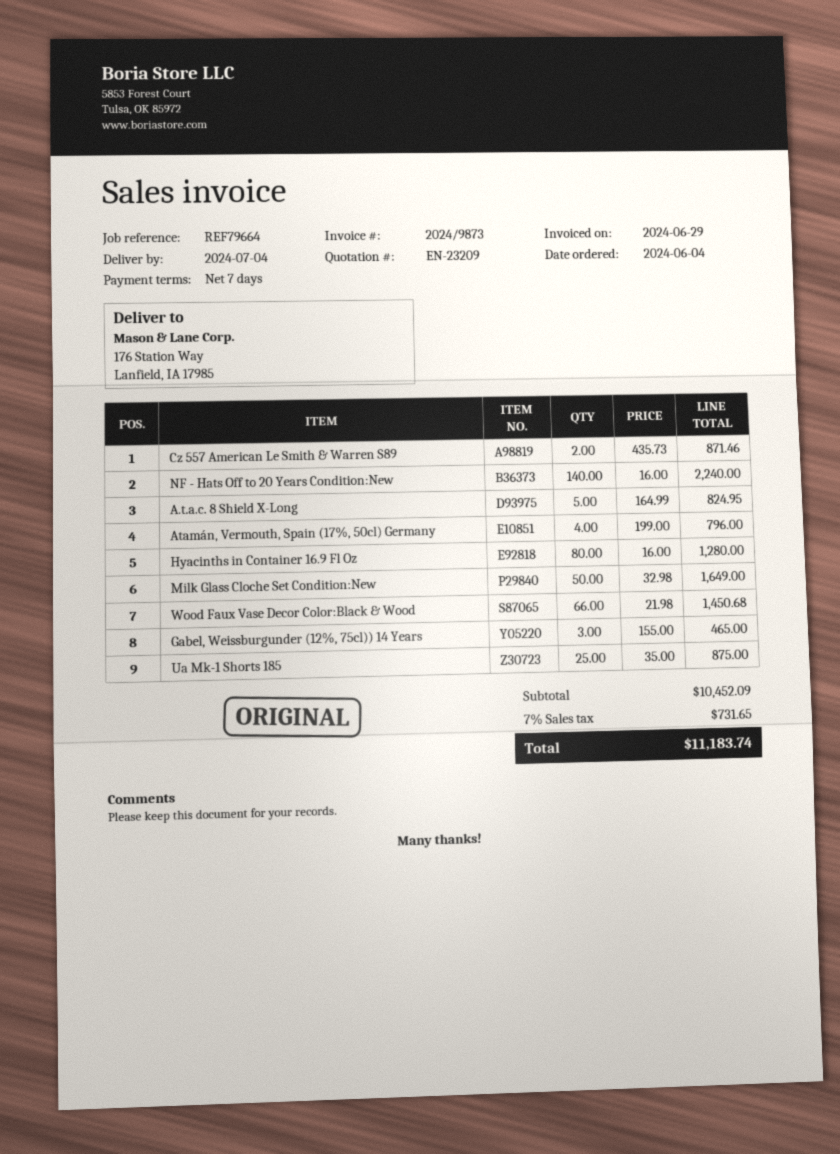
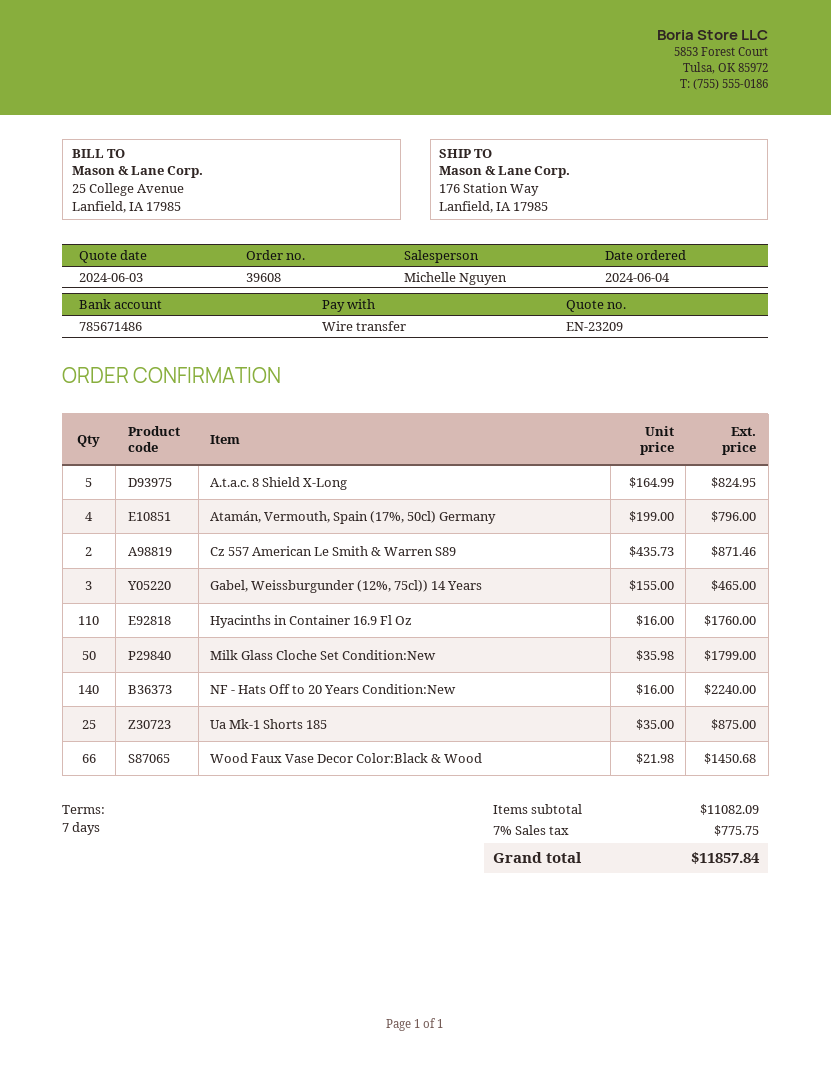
Hyacinths in Container 16.9 Fl Oz: 80 x 16.00 = 1280.00 -> 110 x 16.00 = 1760.00
Milk Glass Cloche Set Condition:New: 50 x 32.98 = 1649.00 -> 50 x 35.98 = 1799.00
subtotal: 10452.09 -> 11082.09
tax: 7% = 731.65 -> 7% = 775.75
total: 11183.74 -> 11857.84

